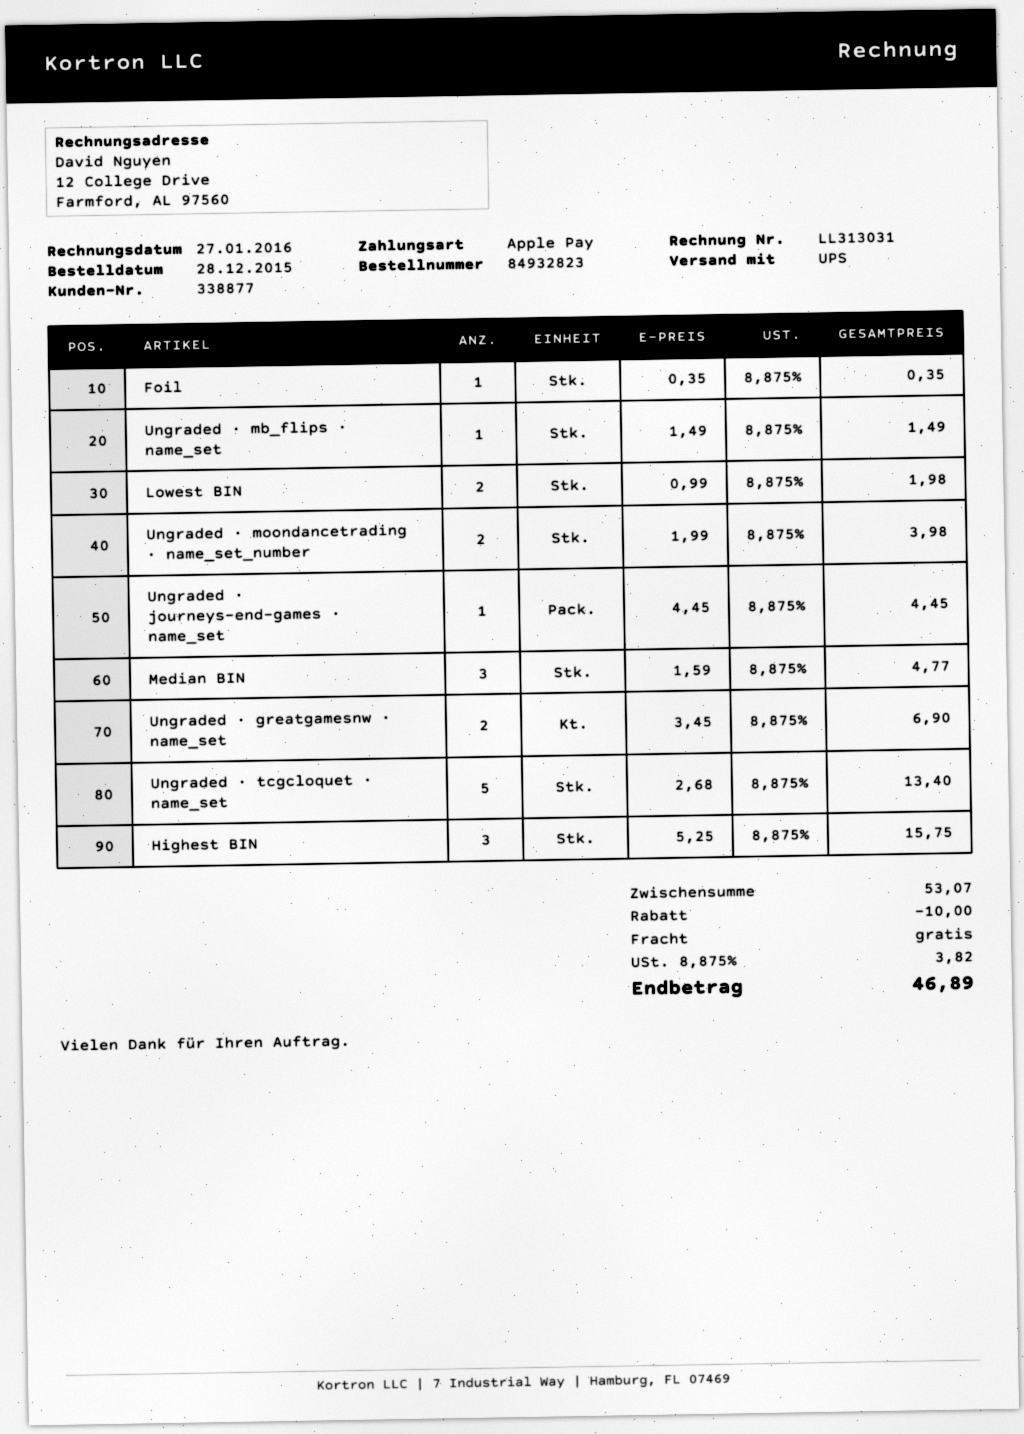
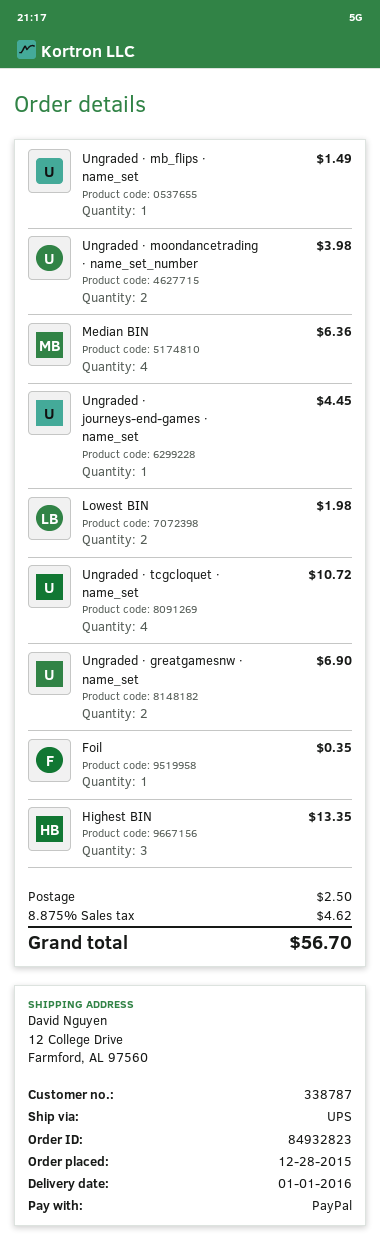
customer number: 338877 -> 338787
payment method: Apple Pay -> PayPal
Median BIN: 3 for 4.77 -> 4 for 6.36
Ungraded · tcgcloquet · name_set: 5 for 13.40 -> 4 for 10.72
Highest BIN: 3 for 15.75 -> 3 for 13.35
discount: 10.00 -> none
shipping: 0.00 -> 2.50
tax: 8.875% = 3.82 -> 8.875% = 4.62
total: 46.89 -> 56.70

